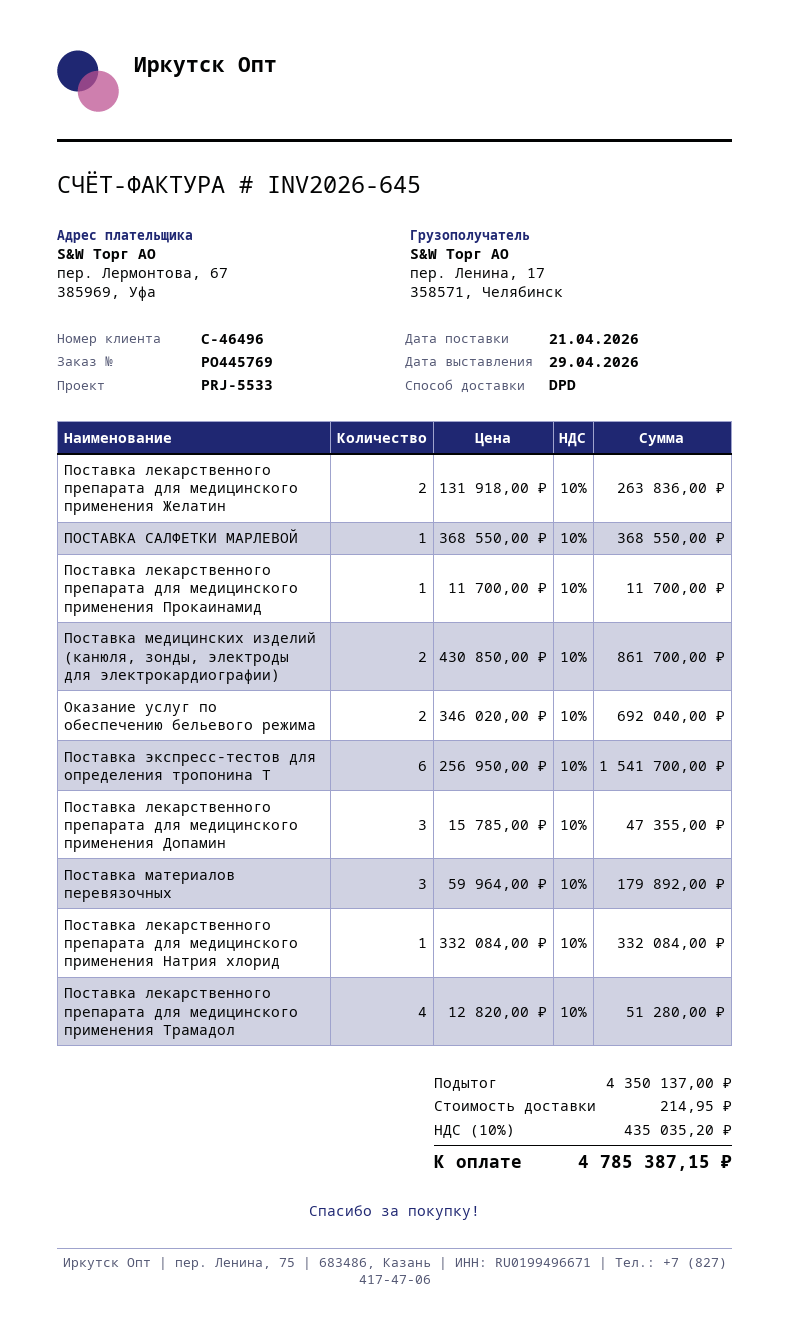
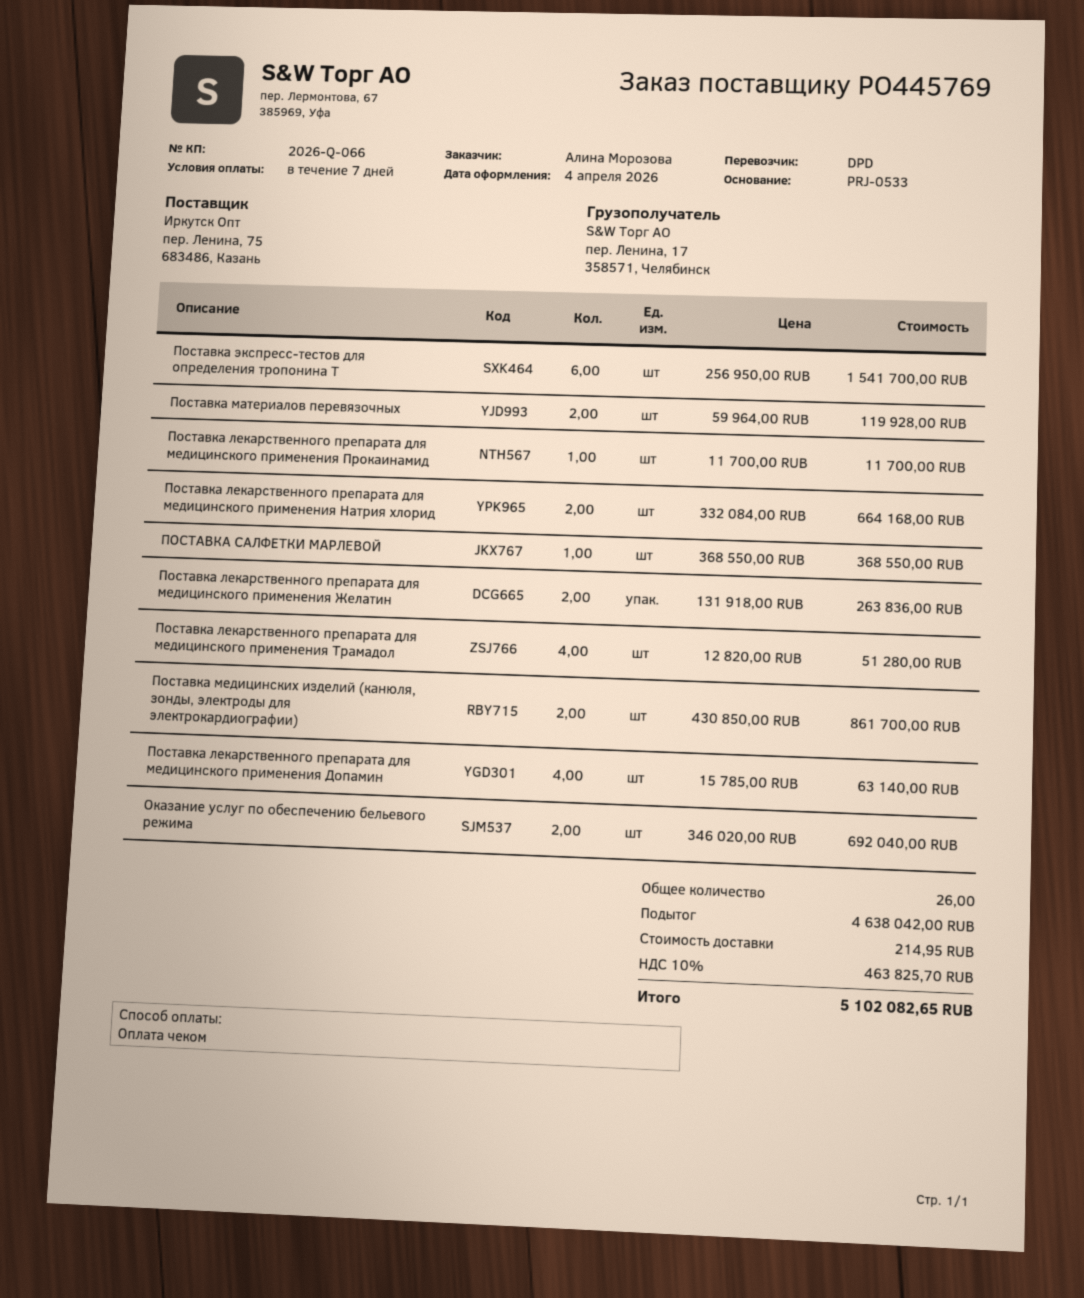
reference: PRJ-5533 -> PRJ-0533
Поставка лекарственного препарата для медицинского применения Допамин: 3 x 15785.00 = 47355.00 -> 4 x 15785.00 = 63140.00
Поставка материалов перевязочных: 3 x 59964.00 = 179892.00 -> 2 x 59964.00 = 119928.00
Поставка лекарственного препарата для медицинского применения Натрия хлорид: 1 x 332084.00 = 332084.00 -> 2 x 332084.00 = 664168.00
subtotal: 4350137.00 -> 4638042.00
tax: 10% = 435035.20 -> 10% = 463825.70
total: 4785387.15 -> 5102082.65

